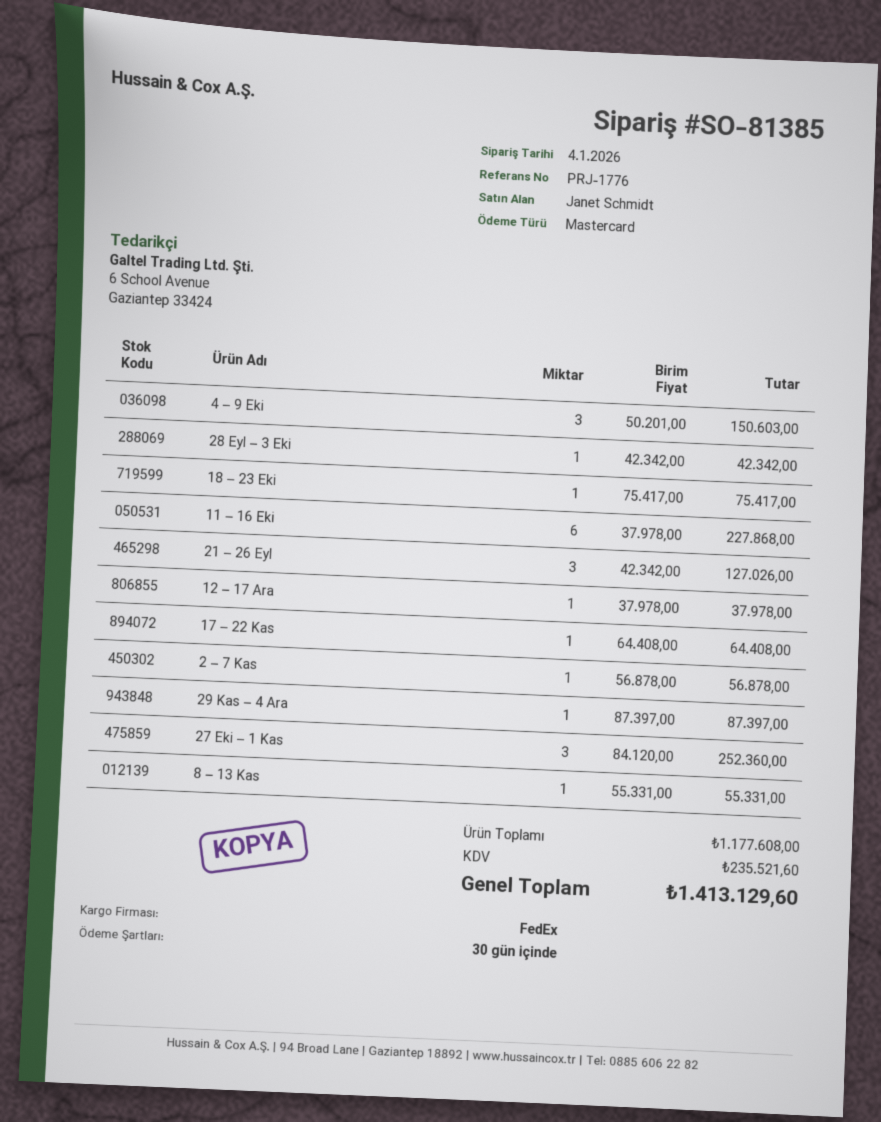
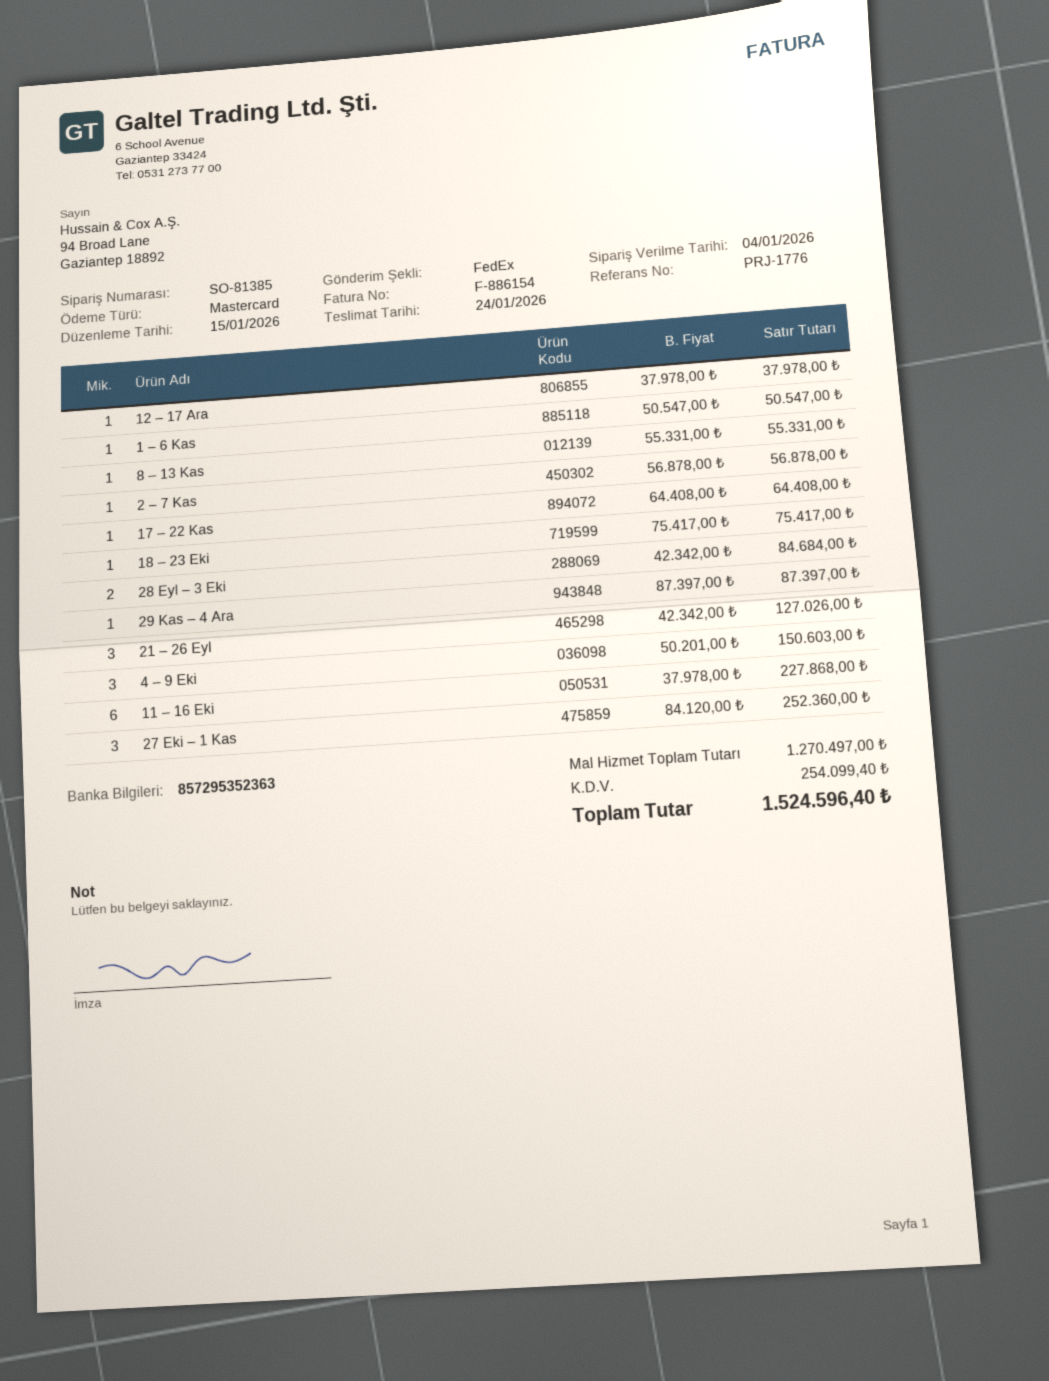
28 Eyl – 3 Eki: 1 x 42342.00 = 42342.00 -> 2 x 42342.00 = 84684.00
1 – 6 Kas: none -> 1 x 50547.00 = 50547.00
subtotal: 1177608.00 -> 1270497.00
tax: 235521.60 -> 254099.40
total: 1413129.60 -> 1524596.40

